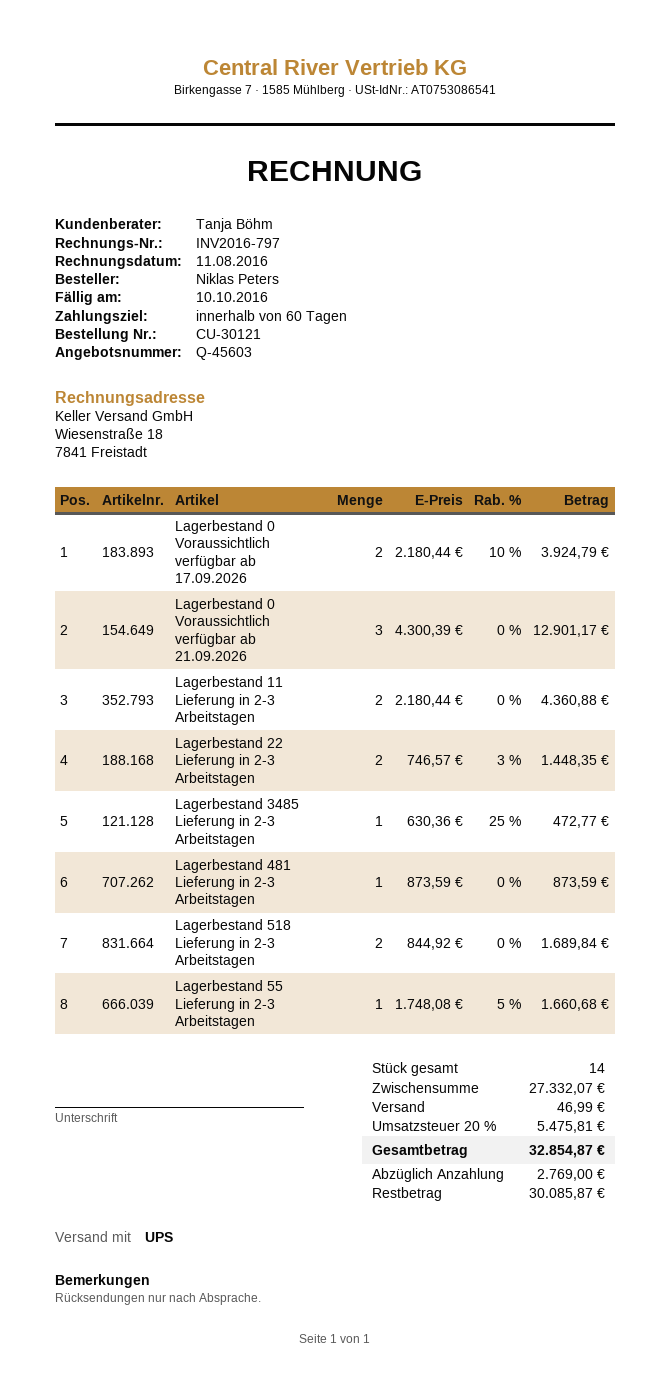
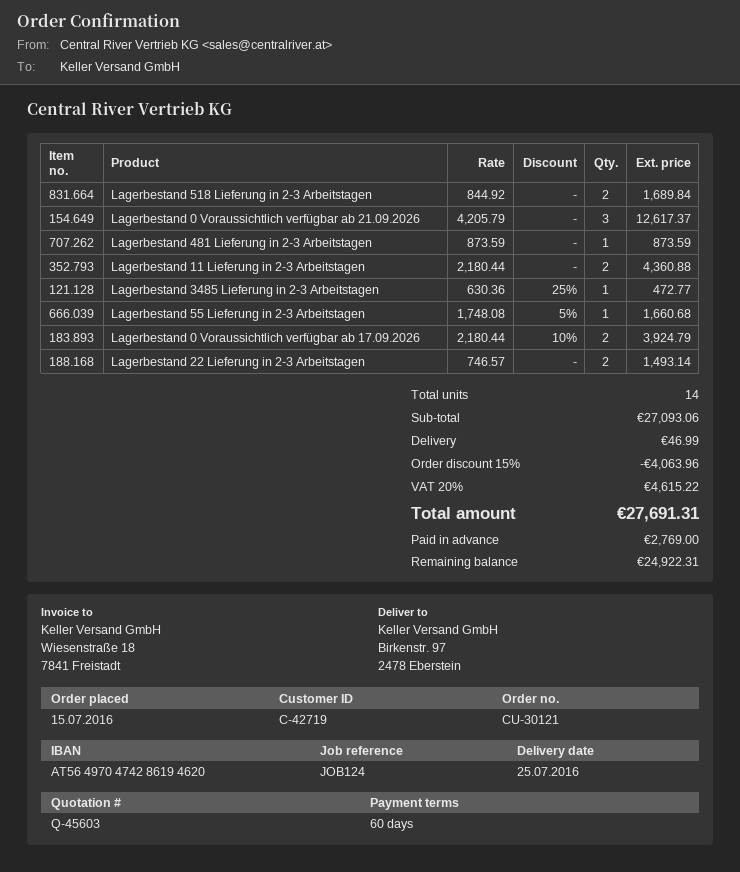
Lagerbestand 0 Voraussichtlich verfügbar ab 21.09.2026: 3 x 4300.39 = 12901.17 -> 3 x 4205.79 = 12617.37
Lagerbestand 22 Lieferung in 2-3 Arbeitstagen: 2 x 746.57 - 3% = 1448.35 -> 2 x 746.57 = 1493.14
subtotal: 27332.07 -> 27093.06
discount: none -> 15% = 4063.96
tax: 20% = 5475.81 -> 20% = 4615.22
total: 32854.87 -> 27691.31
balance: 30085.87 -> 24922.31

